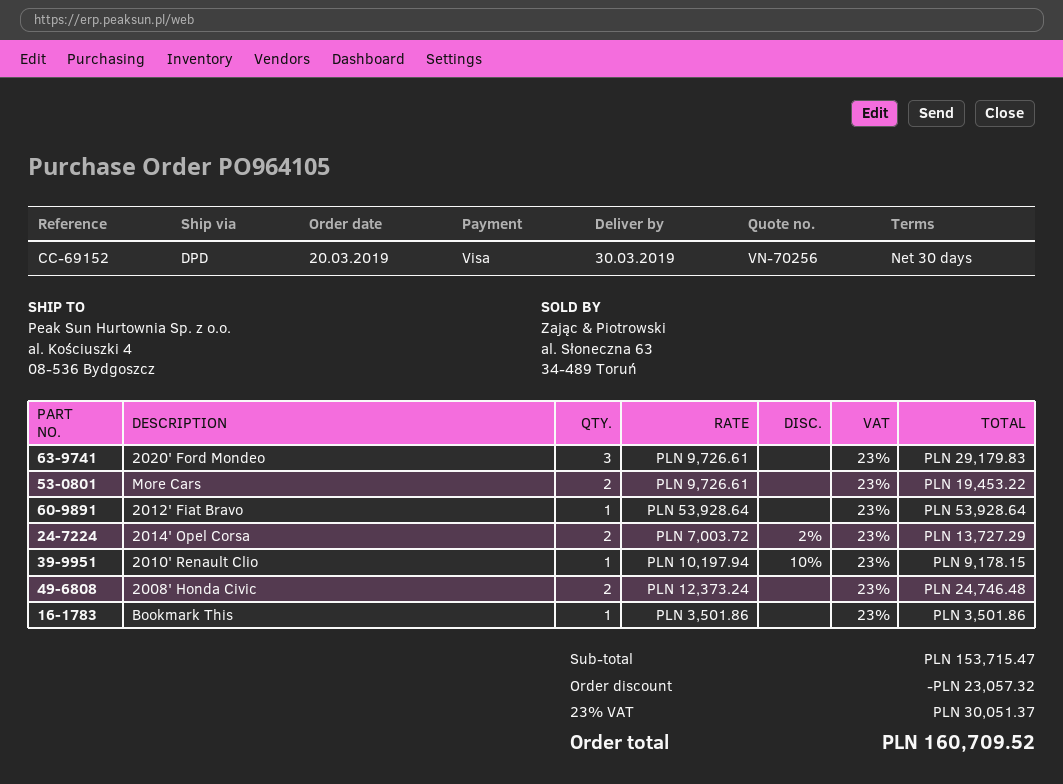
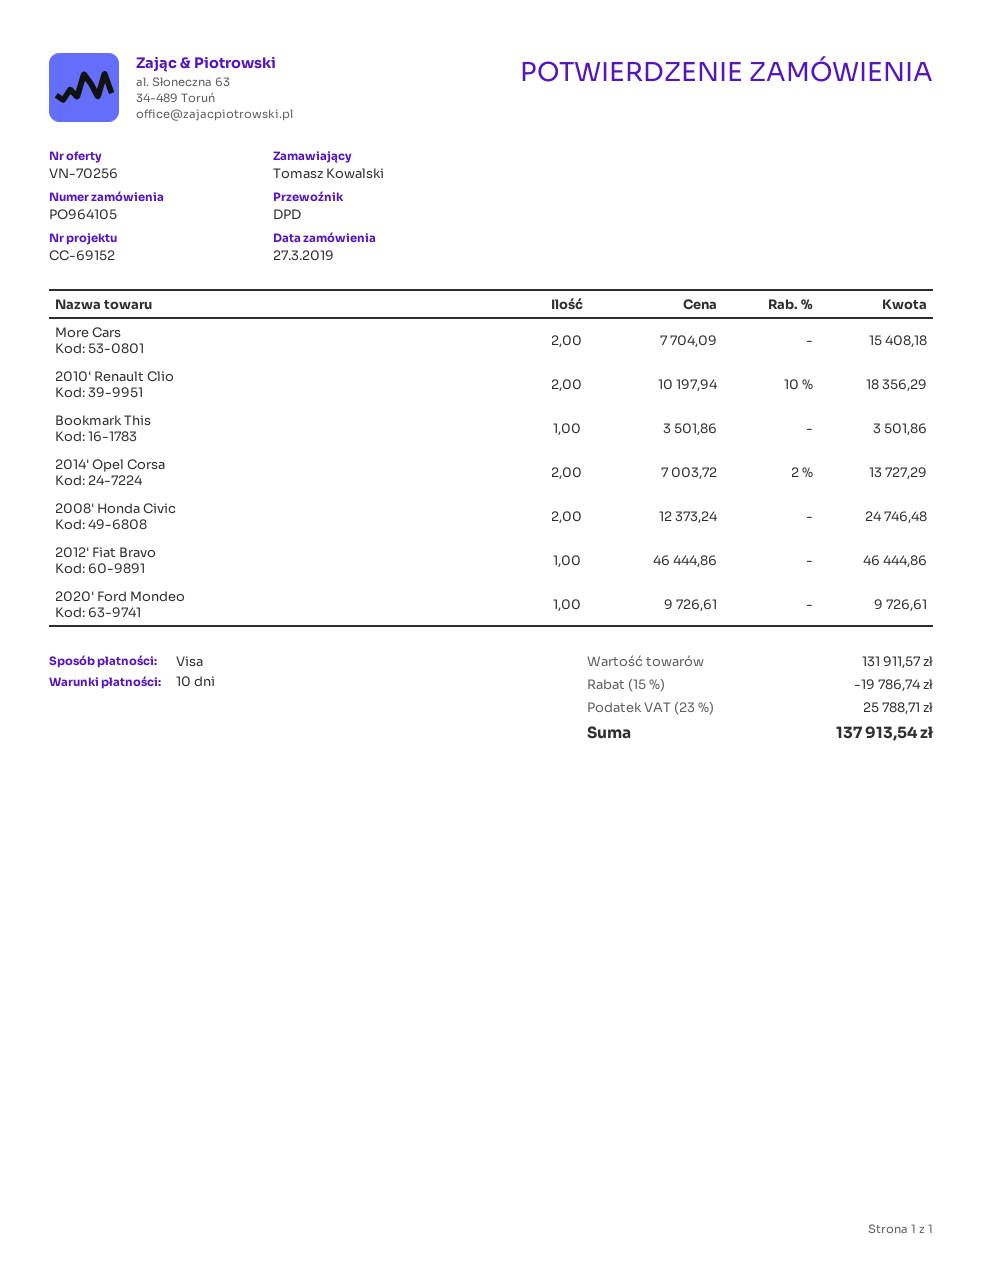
order date: 2019-03-20 -> 2019-03-27
payment terms: 30 days -> 10 days
2020' Ford Mondeo: 3 x 9726.61 = 29179.83 -> 1 x 9726.61 = 9726.61
More Cars: 2 x 9726.61 = 19453.22 -> 2 x 7704.09 = 15408.18
2012' Fiat Bravo: 1 x 53928.64 = 53928.64 -> 1 x 46444.86 = 46444.86
2010' Renault Clio: 1 x 10197.94 - 10% = 9178.15 -> 2 x 10197.94 - 10% = 18356.29
subtotal: 153715.47 -> 131911.57
discount: 23057.32 -> 19786.74
tax: 23% = 30051.37 -> 23% = 25788.71
total: 160709.52 -> 137913.54

